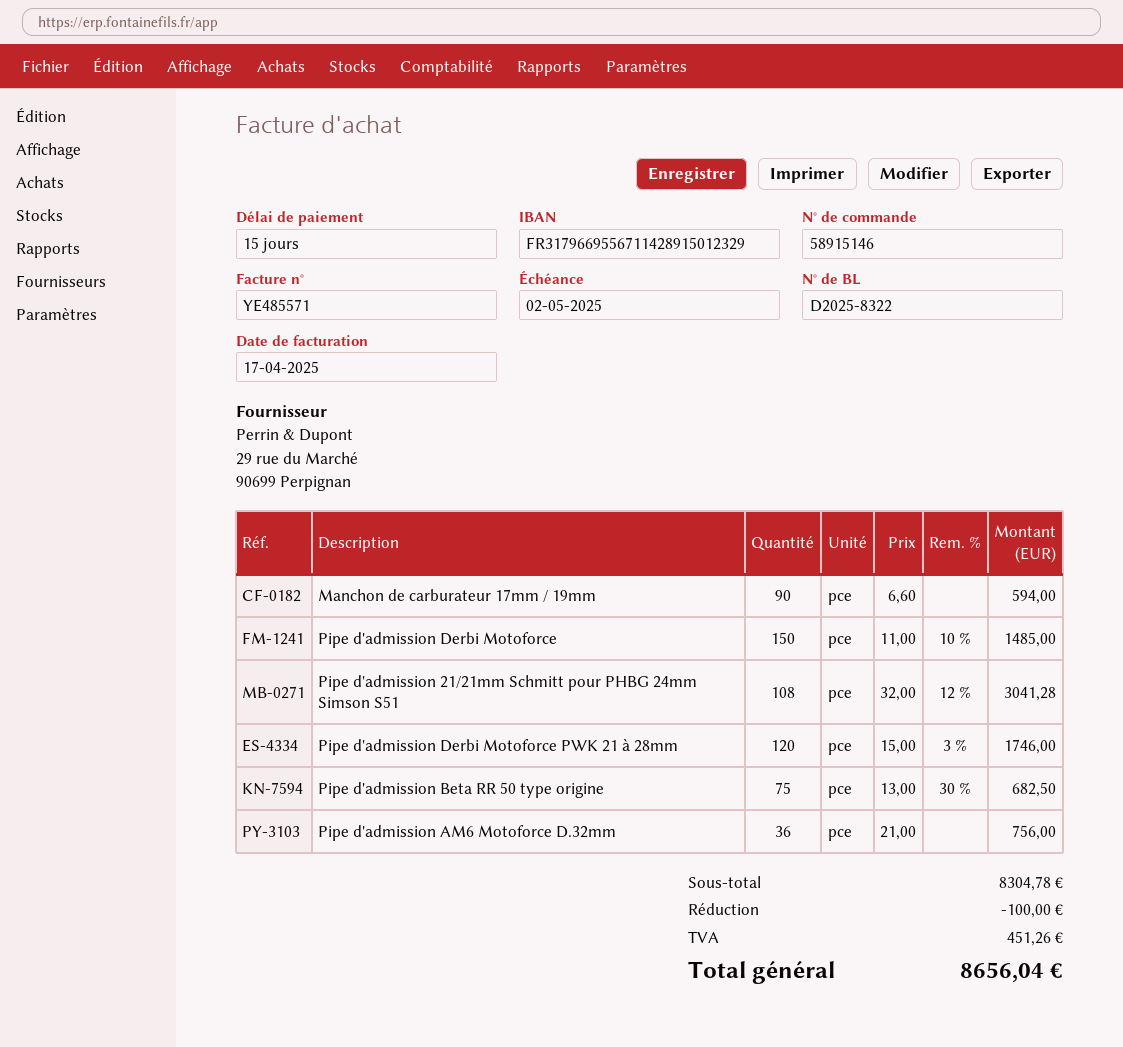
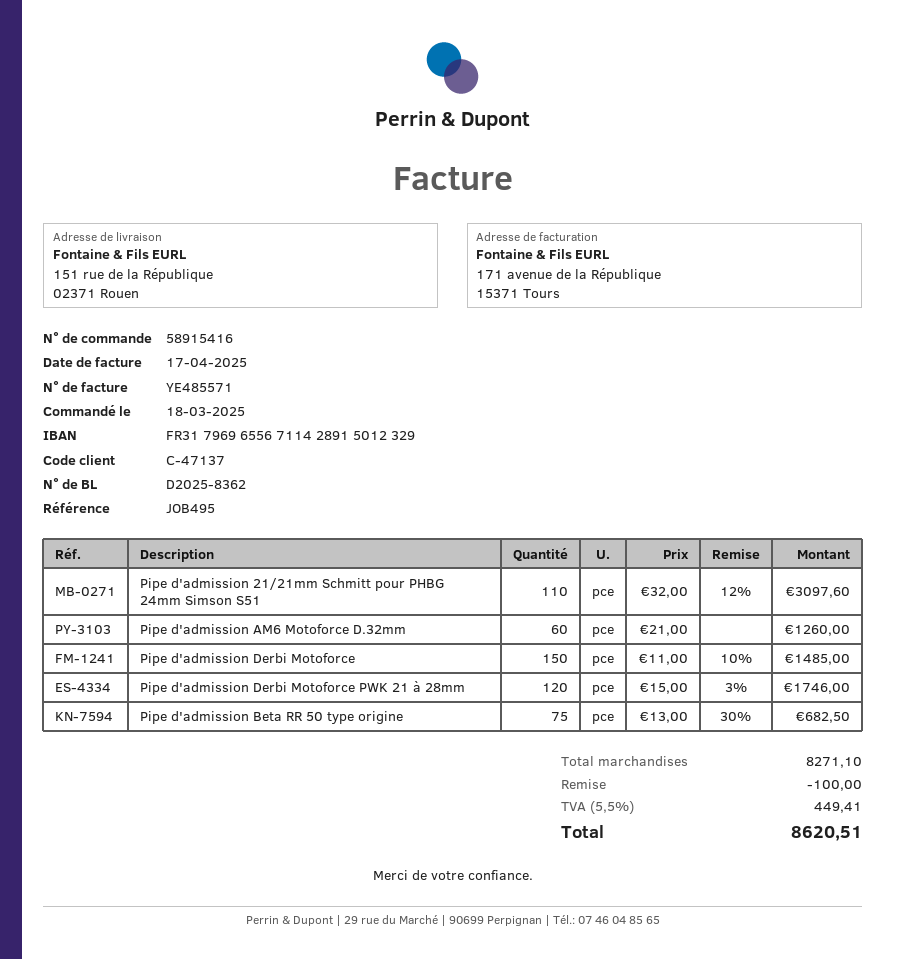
order number: 58915146 -> 58915416
delivery note number: D2025-8322 -> D2025-8362
bank account: FR3179669556711428915012329 -> FR3179696556711428915012329
Manchon de carburateur 17mm / 19mm: 90 x 6.60 = 594.00 -> none
Pipe d'admission 21/21mm Schmitt pour PHBG 24mm Simson S51: 108 x 32.00 - 12% = 3041.28 -> 110 x 32.00 - 12% = 3097.60
Pipe d'admission AM6 Motoforce D.32mm: 36 x 21.00 = 756.00 -> 60 x 21.00 = 1260.00
subtotal: 8304.78 -> 8271.10
tax: 451.26 -> 449.41
total: 8656.04 -> 8620.51

